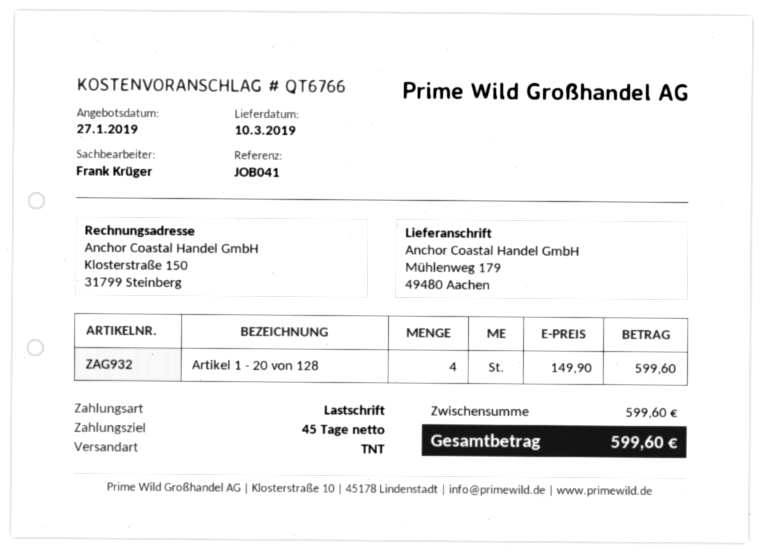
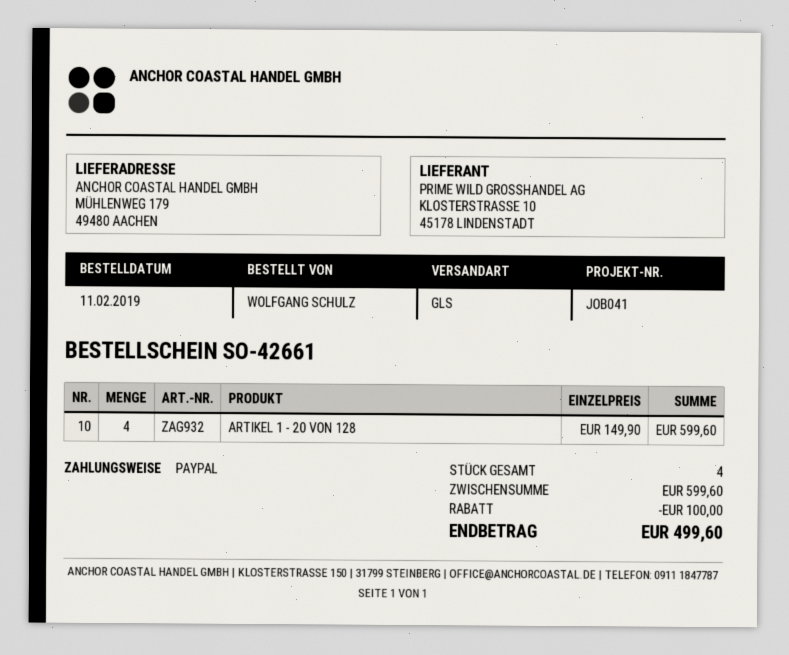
payment method: direct debit -> PayPal
shipping method: TNT -> GLS
discount: none -> 100.00
total: 599.60 -> 499.60

